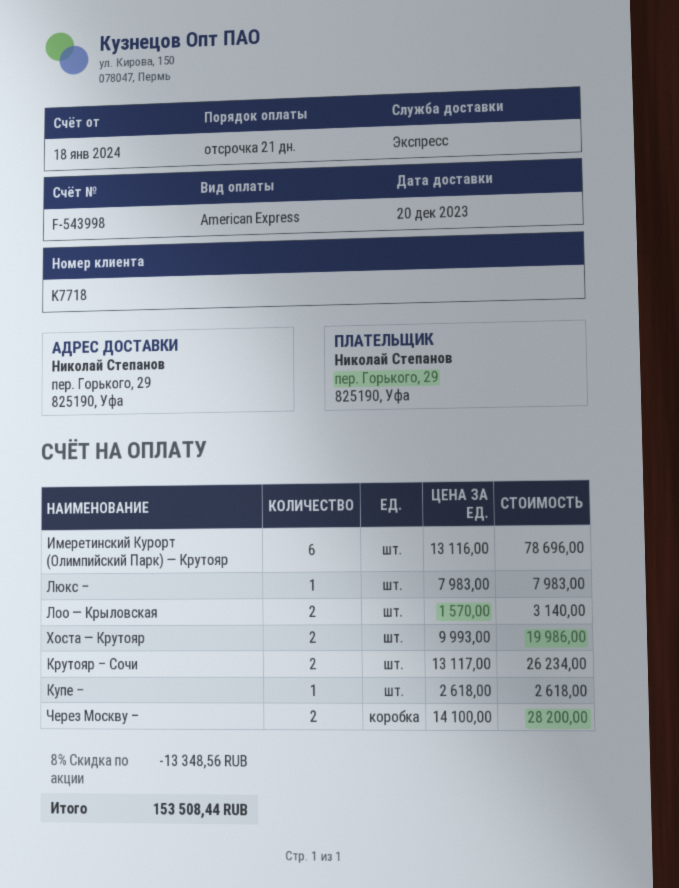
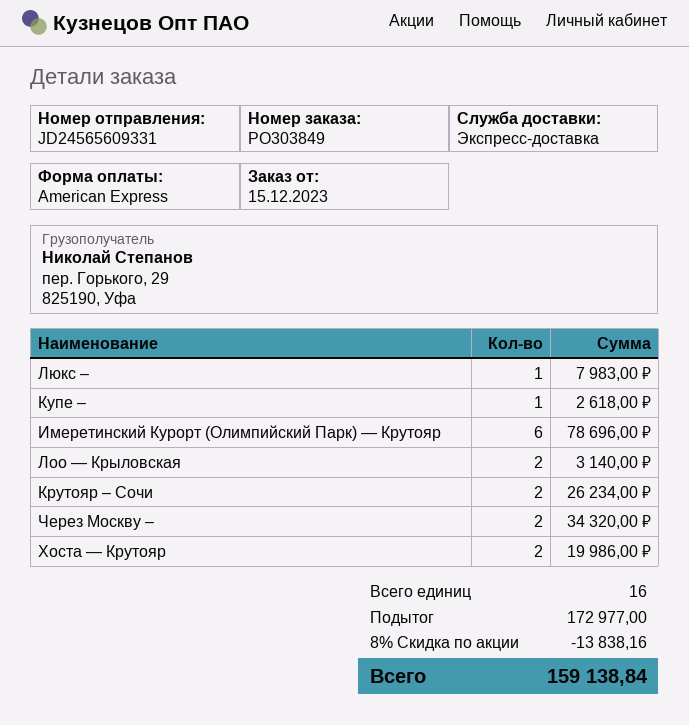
Через Москву –: 2 for 28200.00 -> 2 for 34320.00
discount: 8% = 13348.56 -> 8% = 13838.16
total: 153508.44 -> 159138.84

